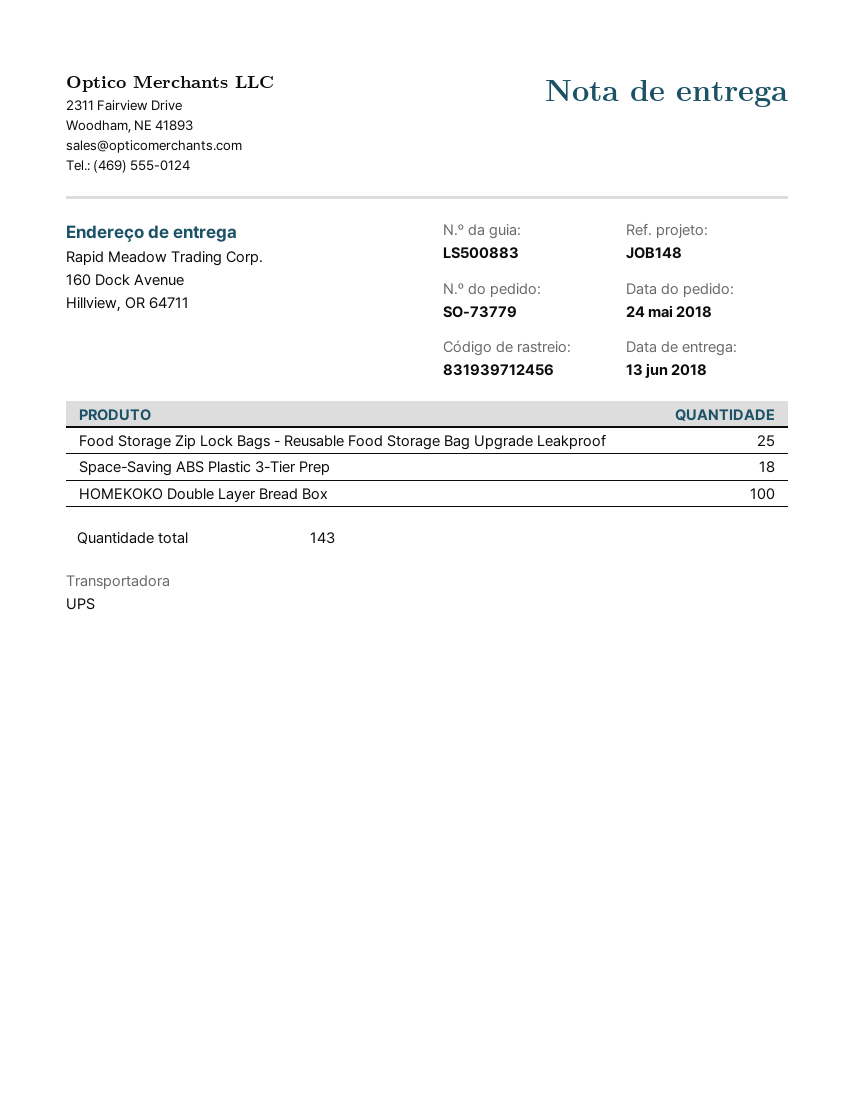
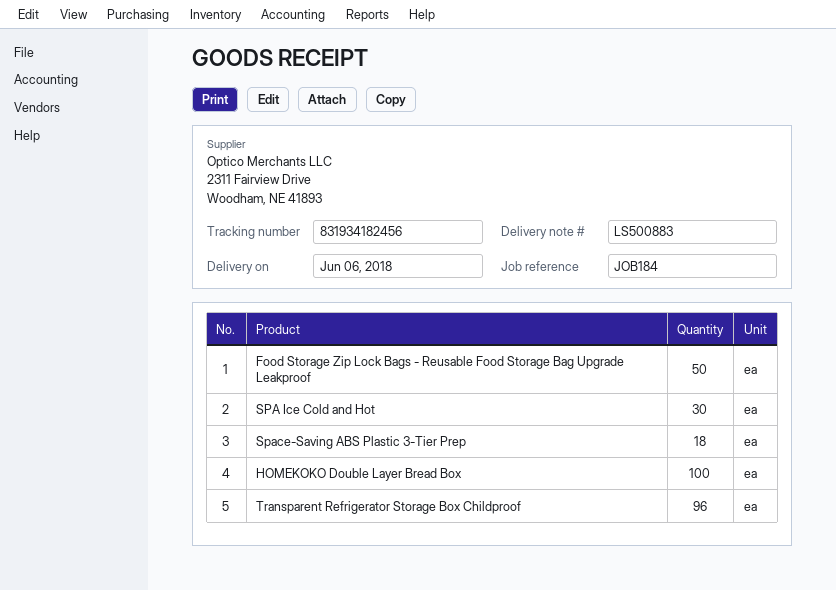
delivery date: 2018-06-13 -> 2018-06-06
reference: JOB148 -> JOB184
tracking number: 831939712456 -> 831934182456
Food Storage Zip Lock Bags - Reusable Food Storage Bag Upgrade Leakproof: 25 -> 50
SPA Ice Cold and Hot: none -> 30
Transparent Refrigerator Storage Box Childproof: none -> 96

